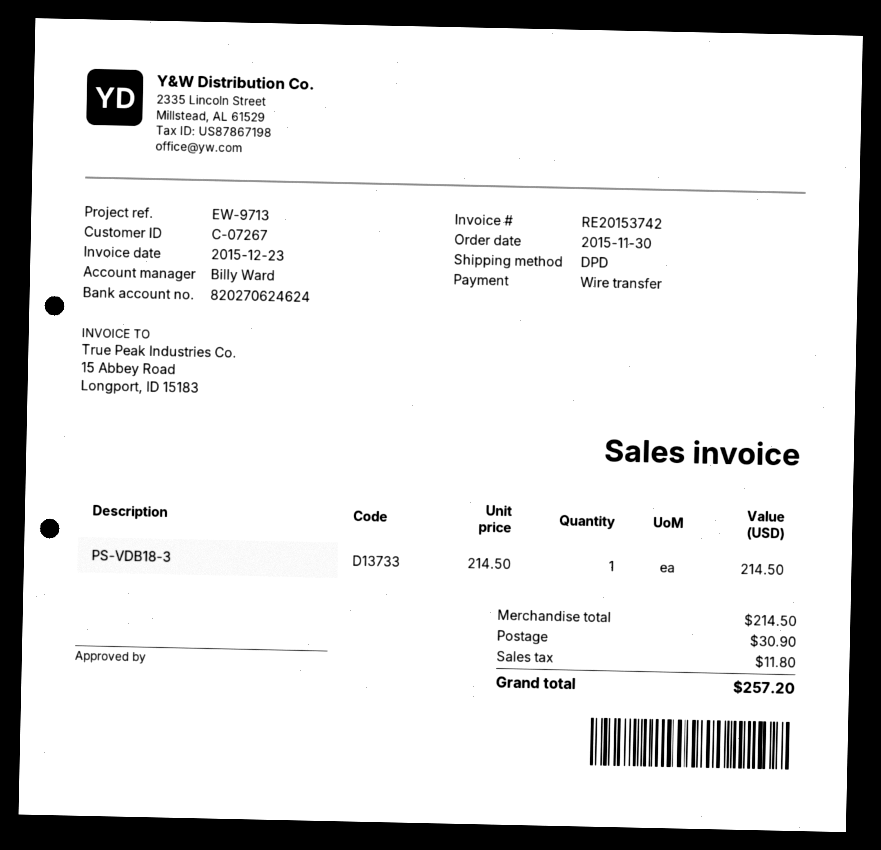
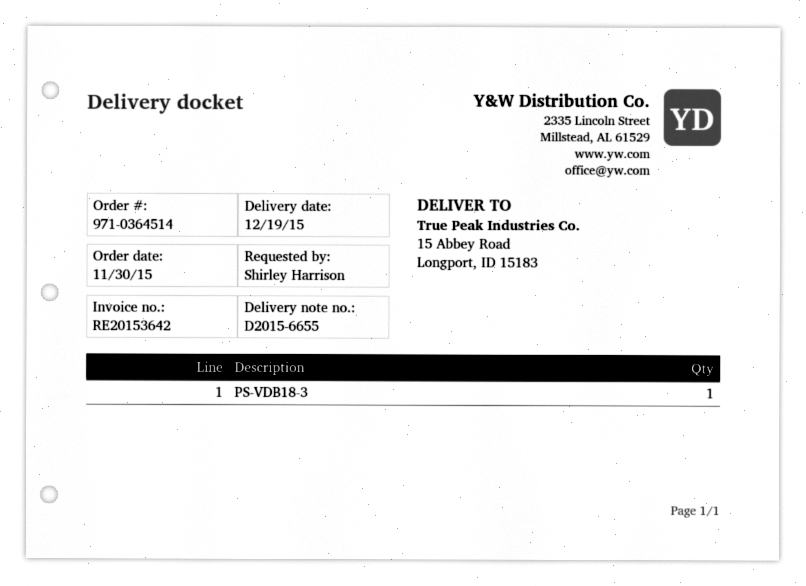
invoice number: RE20153742 -> RE20153642

